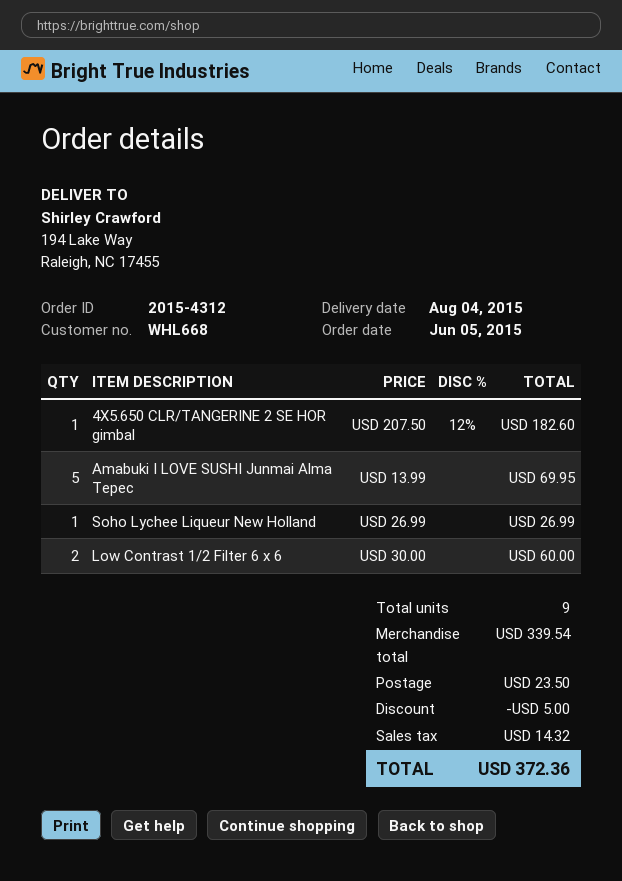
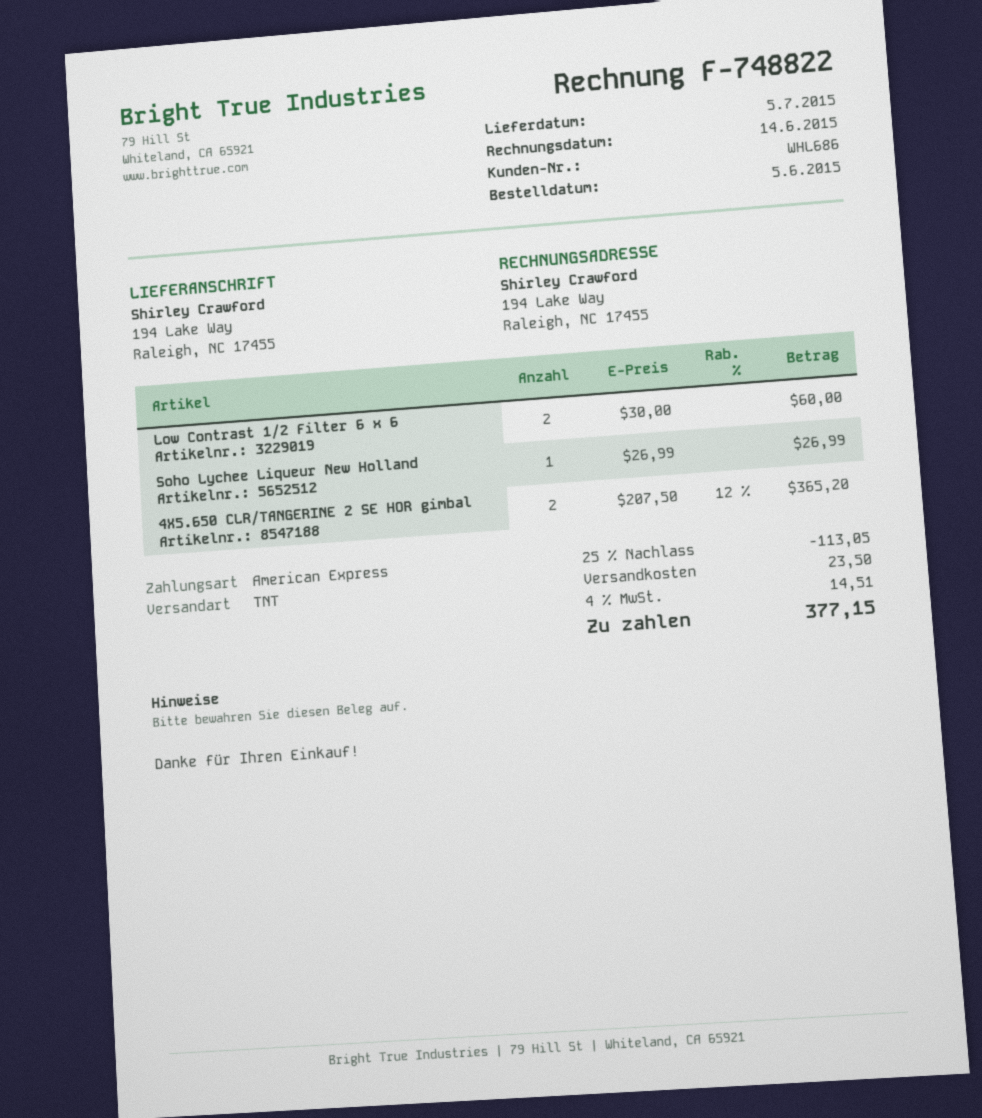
delivery date: 2015-08-04 -> 2015-07-05
customer number: WHL668 -> WHL686
4X5.650 CLR/TANGERINE 2 SE HOR gimbal: 1 x 207.50 - 12% = 182.60 -> 2 x 207.50 - 12% = 365.20
Amabuki I LOVE SUSHI Junmai Alma Tepec: 5 x 13.99 = 69.95 -> none
discount: 5.00 -> 113.05
tax: 14.32 -> 14.51
total: 372.36 -> 377.15

